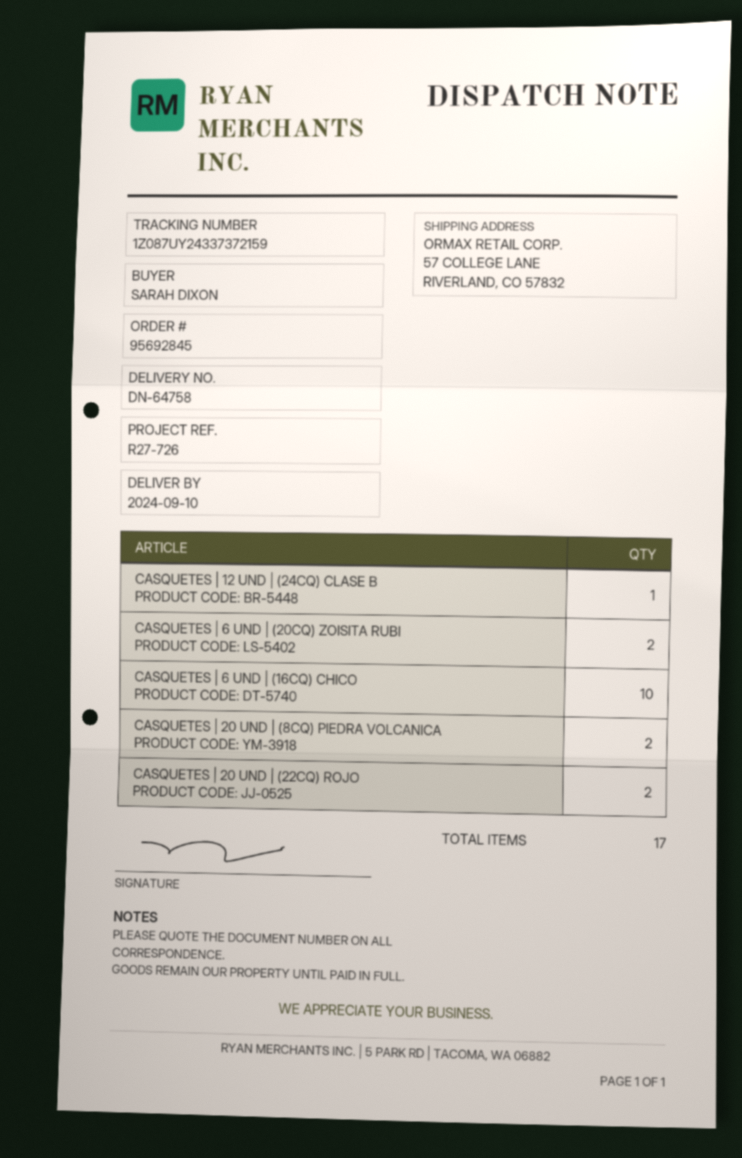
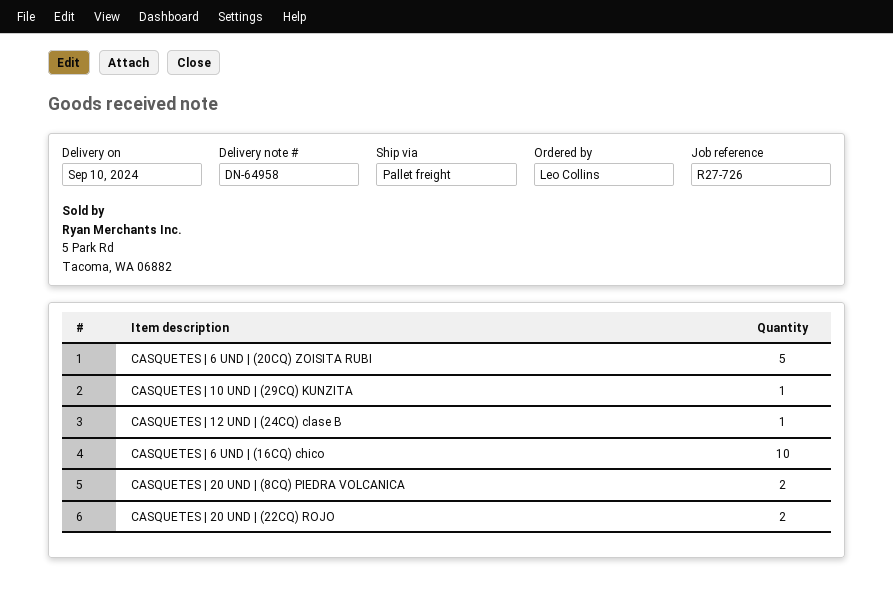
delivery note number: DN-64758 -> DN-64958
ordered by: SARAH DIXON -> Leo Collins
CASQUETES | 6 UND | (20CQ) ZOISITA RUBI: 2 -> 5
CASQUETES | 10 UND | (29CQ) KUNZITA: none -> 1

